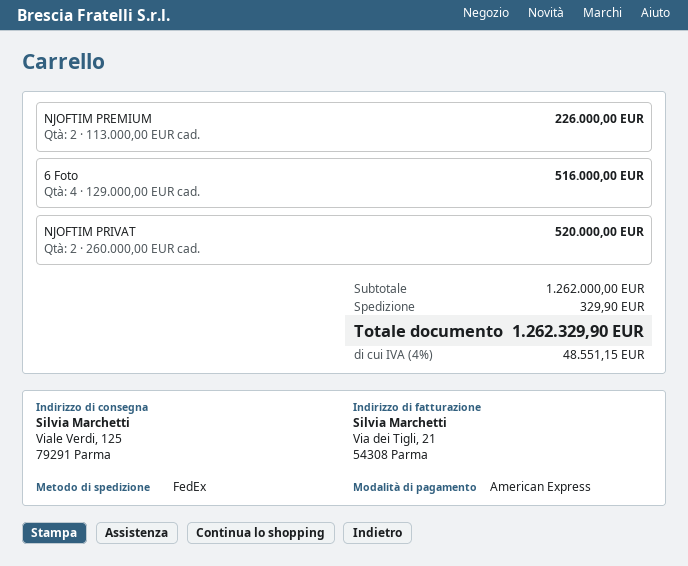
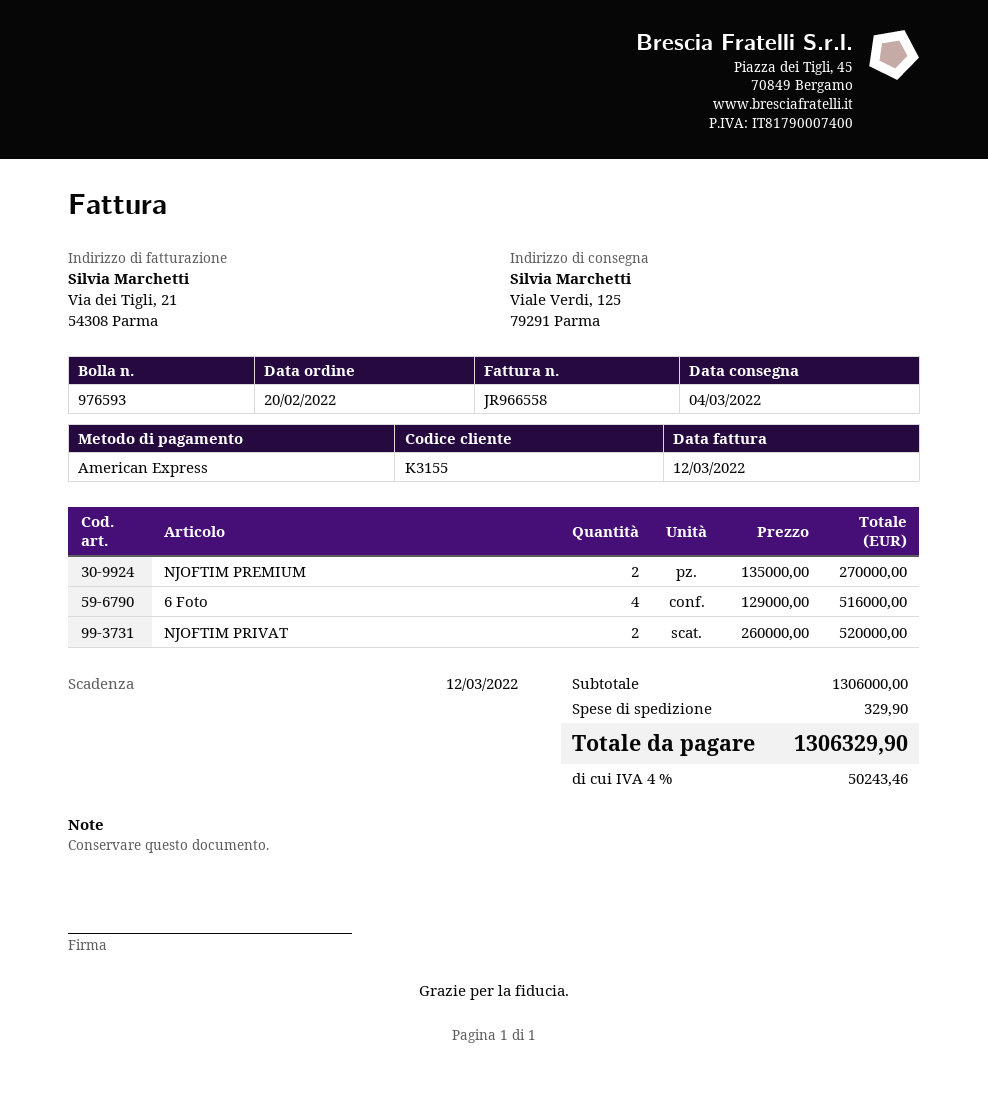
NJOFTIM PREMIUM: 2 x 113000.00 = 226000.00 -> 2 x 135000.00 = 270000.00
subtotal: 1262000.00 -> 1306000.00
tax: 4% = 48551.15 -> 4% = 50243.46
total: 1262329.90 -> 1306329.90

